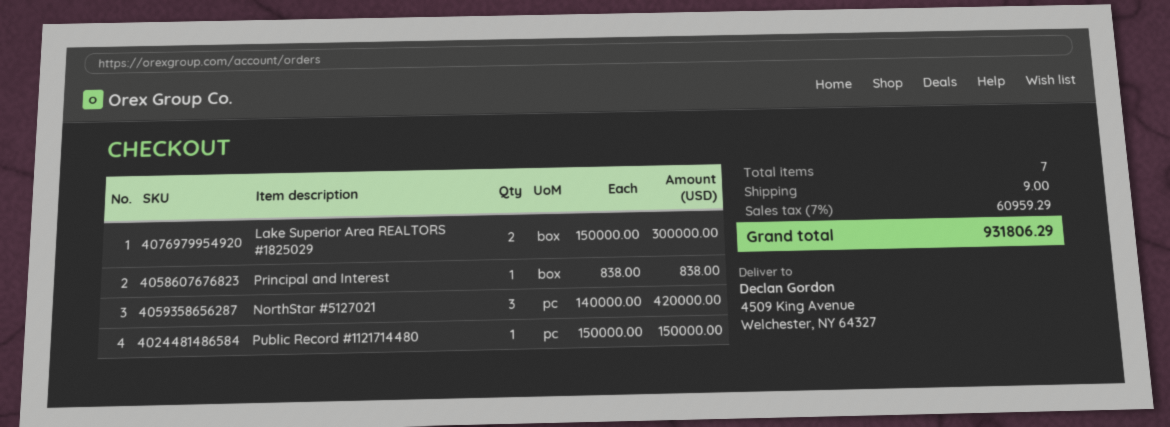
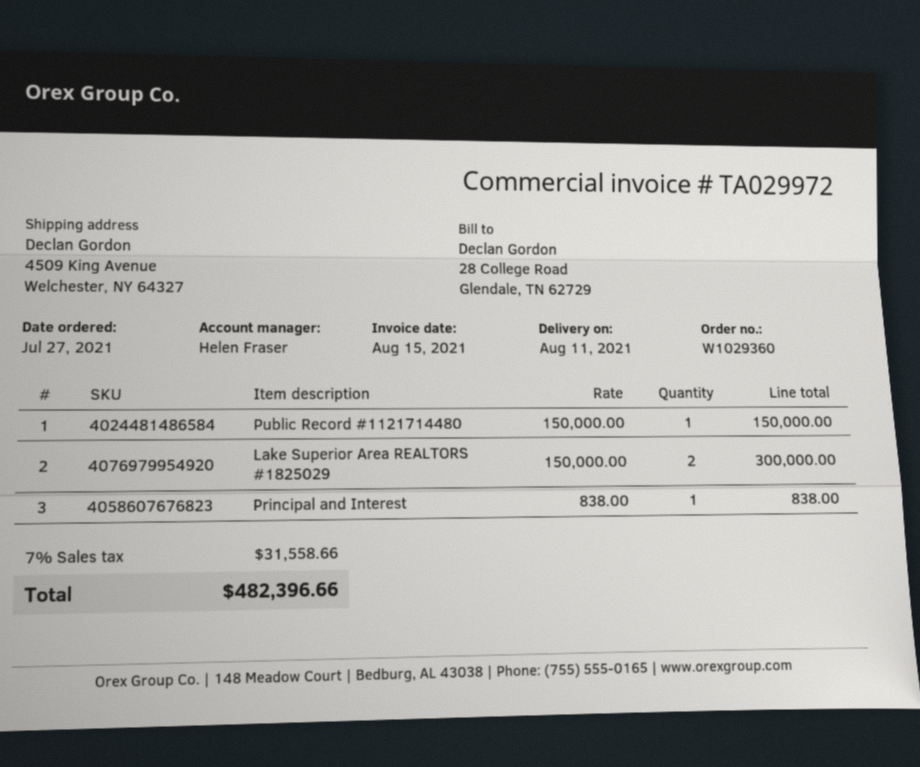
NorthStar #5127021: 3 x 140000.00 = 420000.00 -> none
shipping: 9.00 -> none
tax: 7% = 60959.29 -> 7% = 31558.66
total: 931806.29 -> 482396.66

